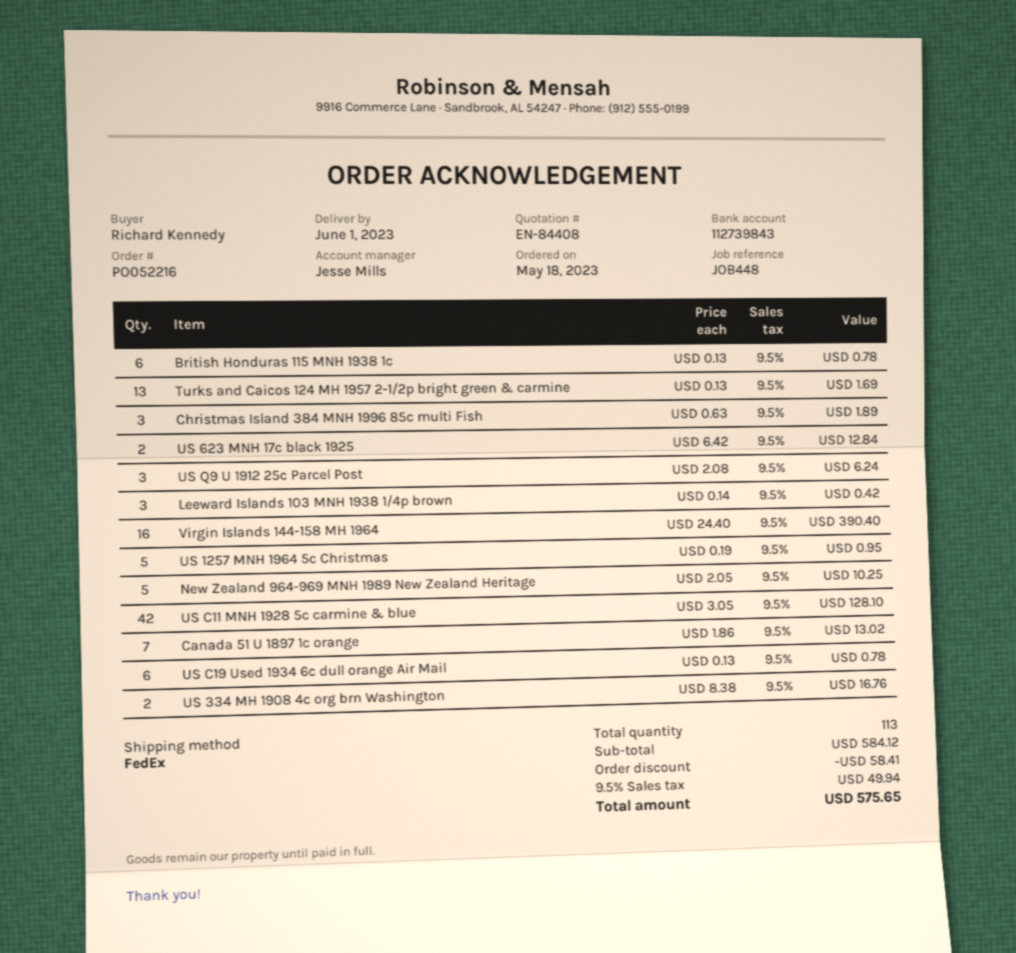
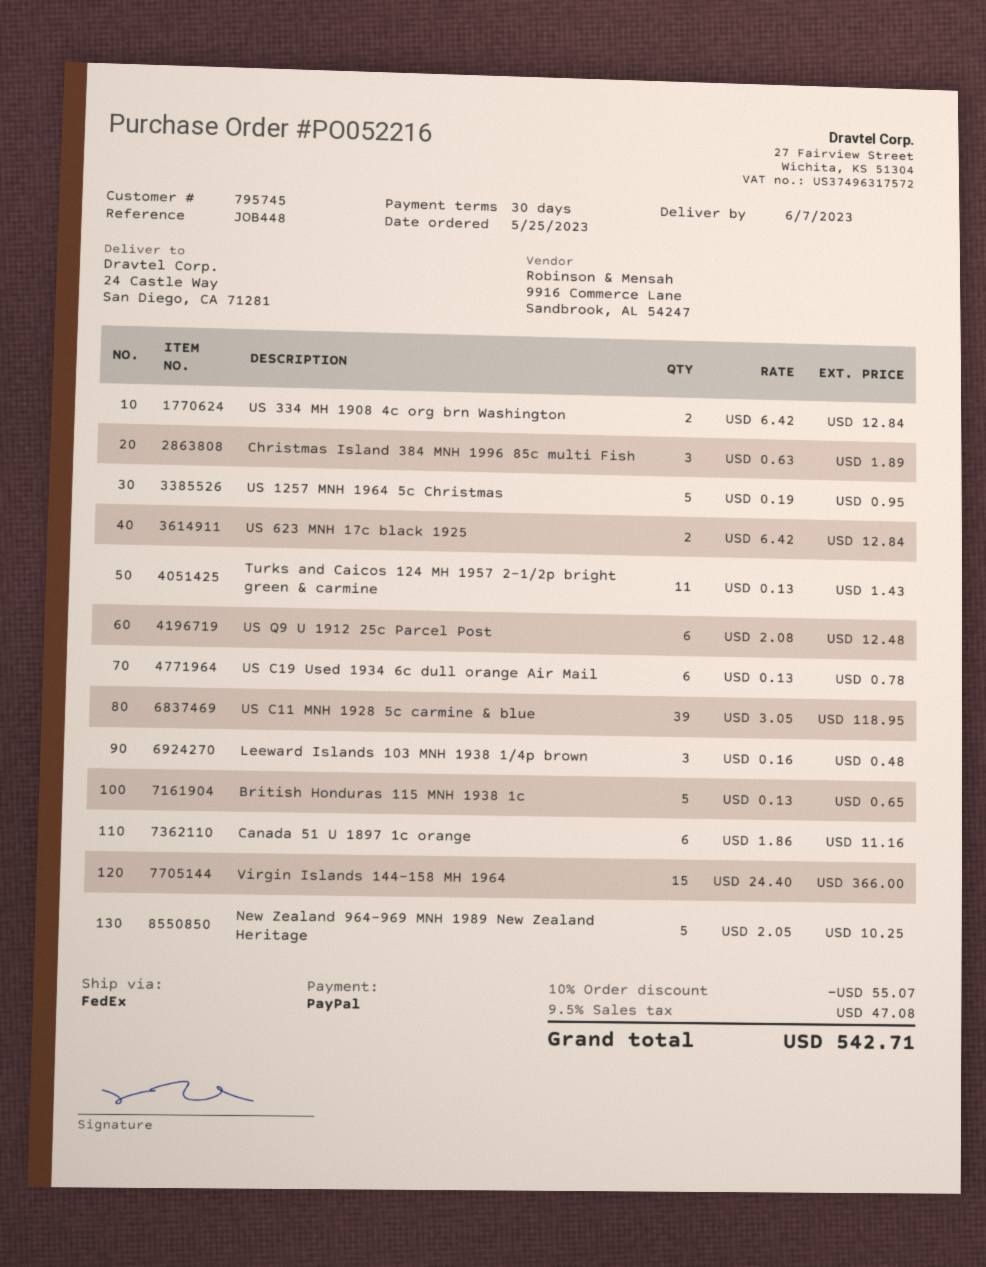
order date: 2023-05-18 -> 2023-05-25
delivery date: 2023-06-01 -> 2023-06-07
British Honduras 115 MNH 1938 1c: 6 x 0.13 = 0.78 -> 5 x 0.13 = 0.65
Turks and Caicos 124 MH 1957 2-1/2p bright green & carmine: 13 x 0.13 = 1.69 -> 11 x 0.13 = 1.43
US Q9 U 1912 25c Parcel Post: 3 x 2.08 = 6.24 -> 6 x 2.08 = 12.48
Leeward Islands 103 MNH 1938 1/4p brown: 3 x 0.14 = 0.42 -> 3 x 0.16 = 0.48
Virgin Islands 144-158 MH 1964: 16 x 24.40 = 390.40 -> 15 x 24.40 = 366.00
US C11 MNH 1928 5c carmine & blue: 42 x 3.05 = 128.10 -> 39 x 3.05 = 118.95
Canada 51 U 1897 1c orange: 7 x 1.86 = 13.02 -> 6 x 1.86 = 11.16
US 334 MH 1908 4c org brn Washington: 2 x 8.38 = 16.76 -> 2 x 6.42 = 12.84
discount: 58.41 -> 55.07
tax: 9.5% = 49.94 -> 9.5% = 47.08
total: 575.65 -> 542.71

